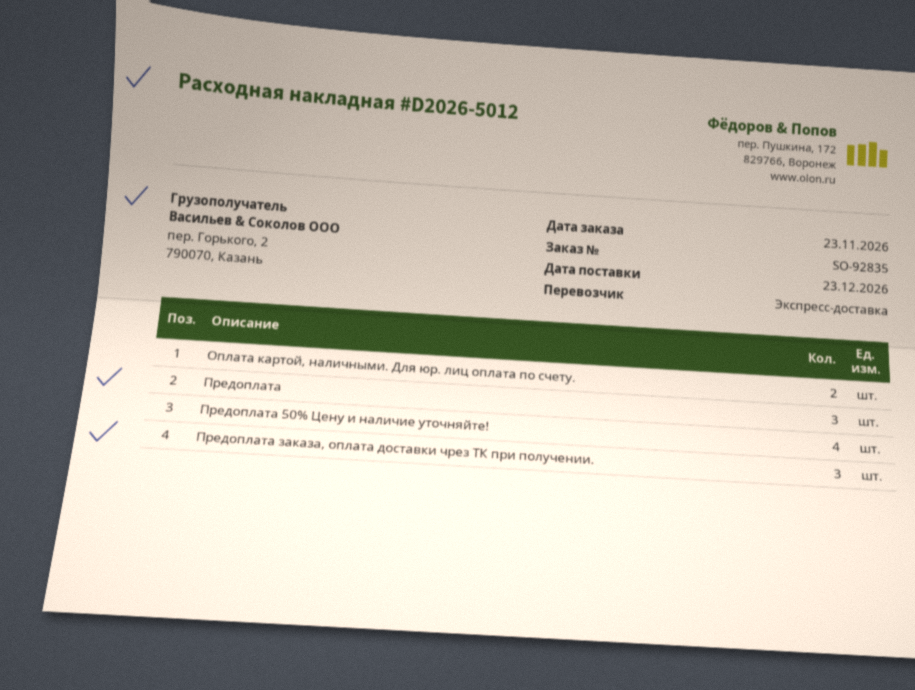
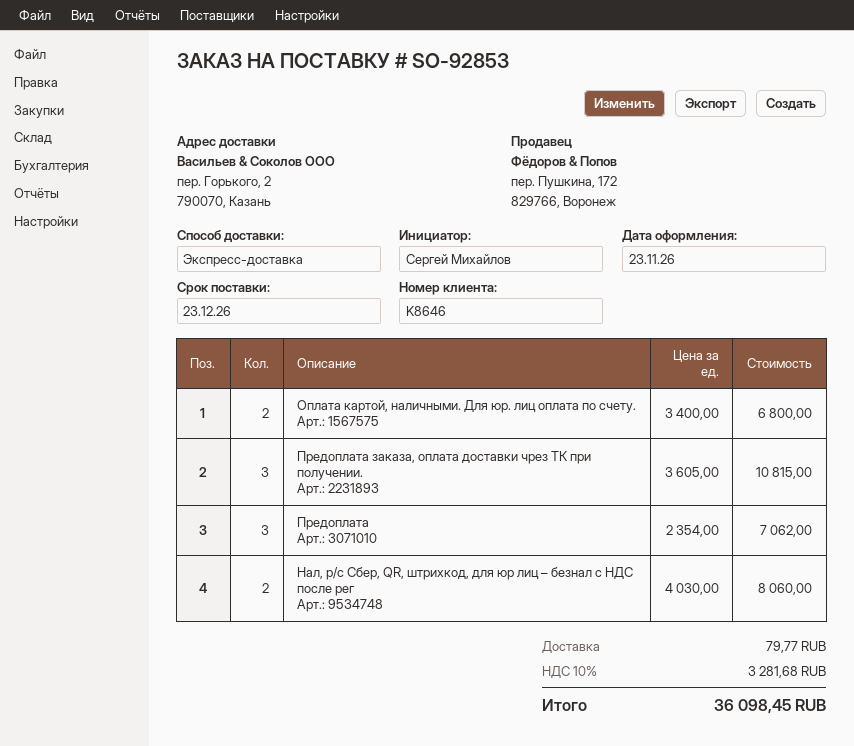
order number: SO-92835 -> SO-92853
Предоплата 50% Цену и наличие уточняйте!: 4 -> none
Нал, р/с Сбер, QR, штрихкод, для юр лиц – безнал с НДС после рег: none -> 2

